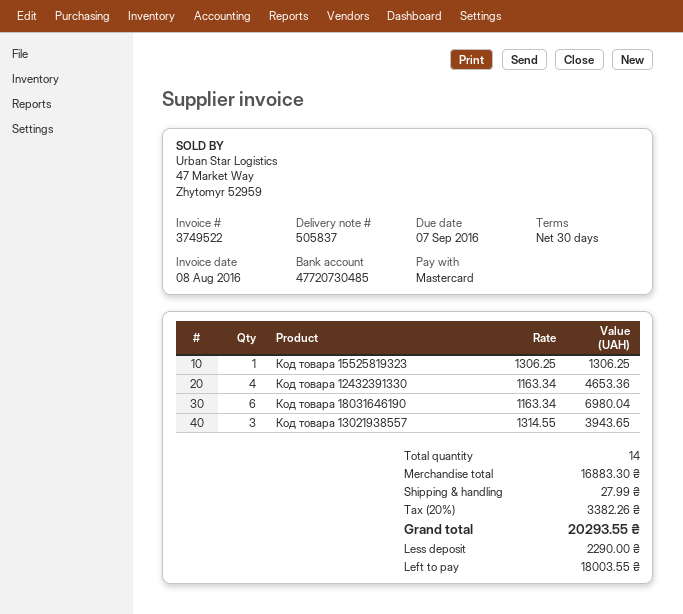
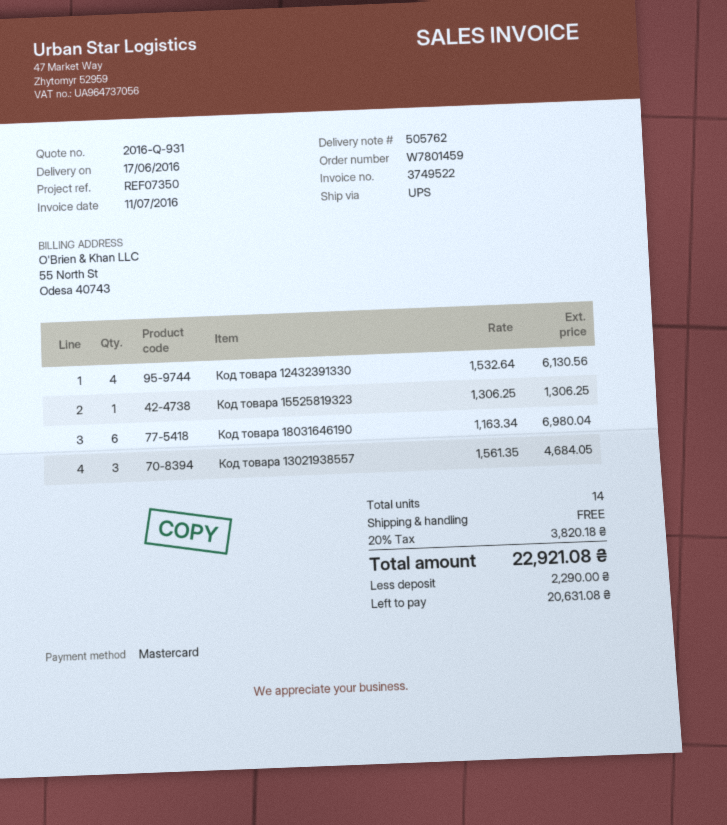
delivery note number: 505837 -> 505762
invoice date: 2016-08-08 -> 2016-07-11
Код товара 12432391330: 4 x 1163.34 = 4653.36 -> 4 x 1532.64 = 6130.56
Код товара 13021938557: 3 x 1314.55 = 3943.65 -> 3 x 1561.35 = 4684.05
shipping: 27.99 -> 0.00
tax: 20% = 3382.26 -> 20% = 3820.18
total: 20293.55 -> 22921.08
balance: 18003.55 -> 20631.08

